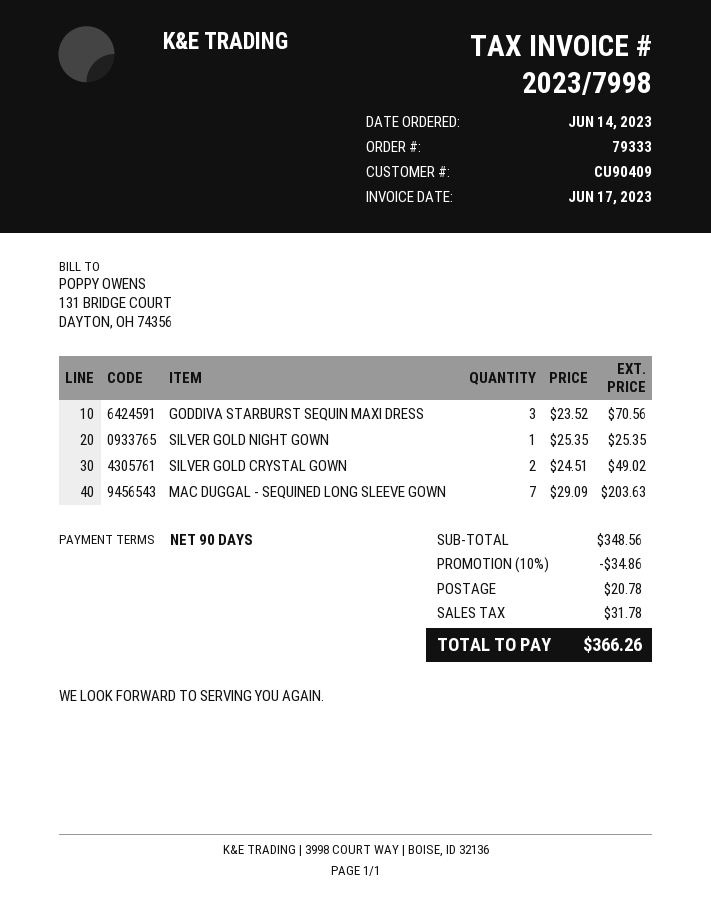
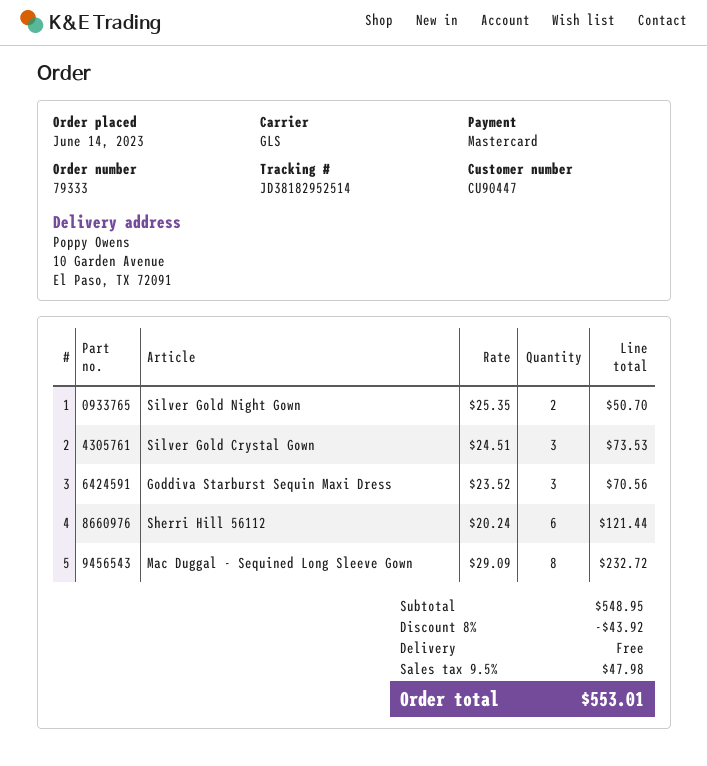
customer number: CU90409 -> CU90447
SILVER GOLD NIGHT GOWN: 1 x 25.35 = 25.35 -> 2 x 25.35 = 50.70
SILVER GOLD CRYSTAL GOWN: 2 x 24.51 = 49.02 -> 3 x 24.51 = 73.53
MAC DUGGAL - SEQUINED LONG SLEEVE GOWN: 7 x 29.09 = 203.63 -> 8 x 29.09 = 232.72
Sherri Hill 56112: none -> 6 x 20.24 = 121.44
subtotal: 348.56 -> 548.95
discount: 10% = 34.86 -> 8% = 43.92
shipping: 20.78 -> 0.00
tax: 31.78 -> 47.98
total: 366.26 -> 553.01

